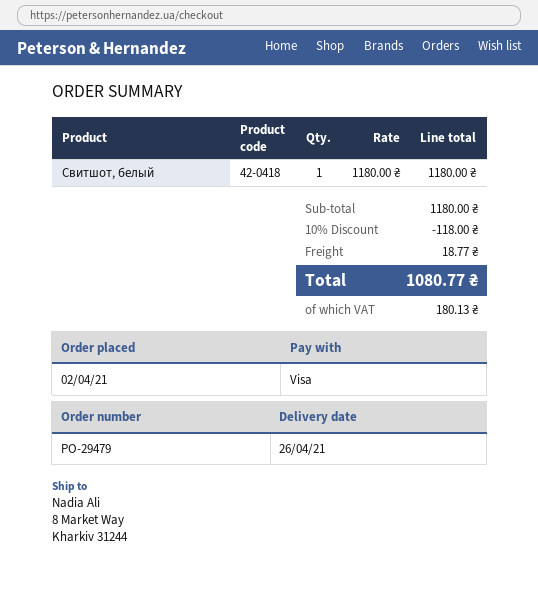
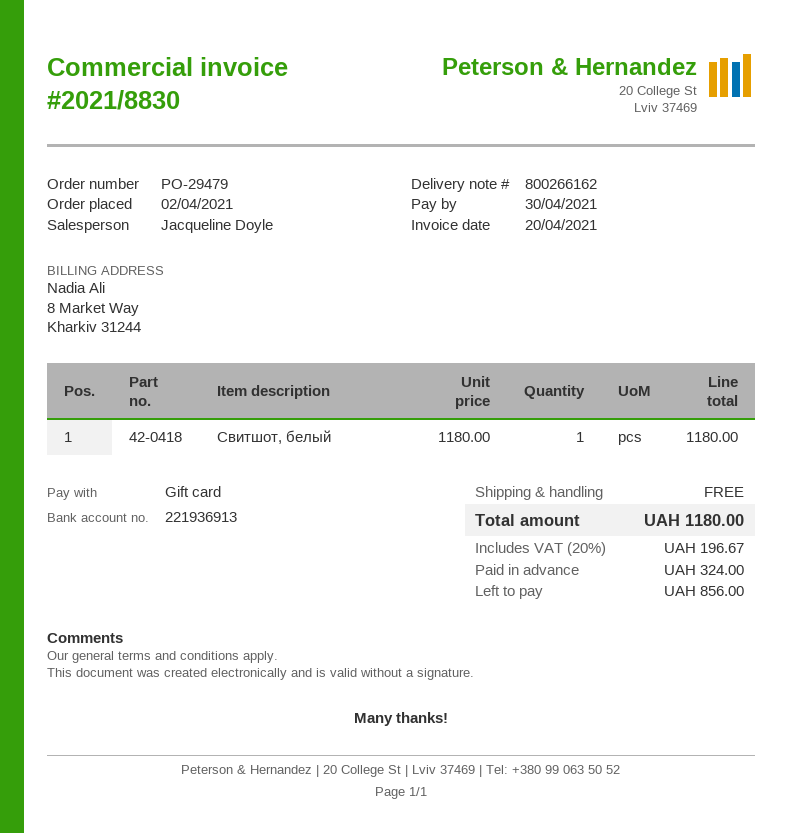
payment method: Visa -> gift card
discount: 10% = 118.00 -> none
shipping: 18.77 -> 0.00
tax: 180.13 -> 196.67
total: 1080.77 -> 1180.00

